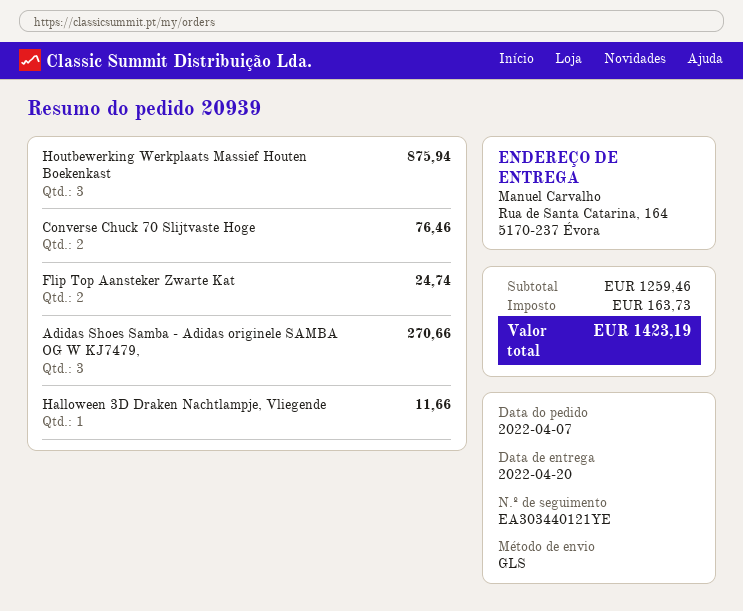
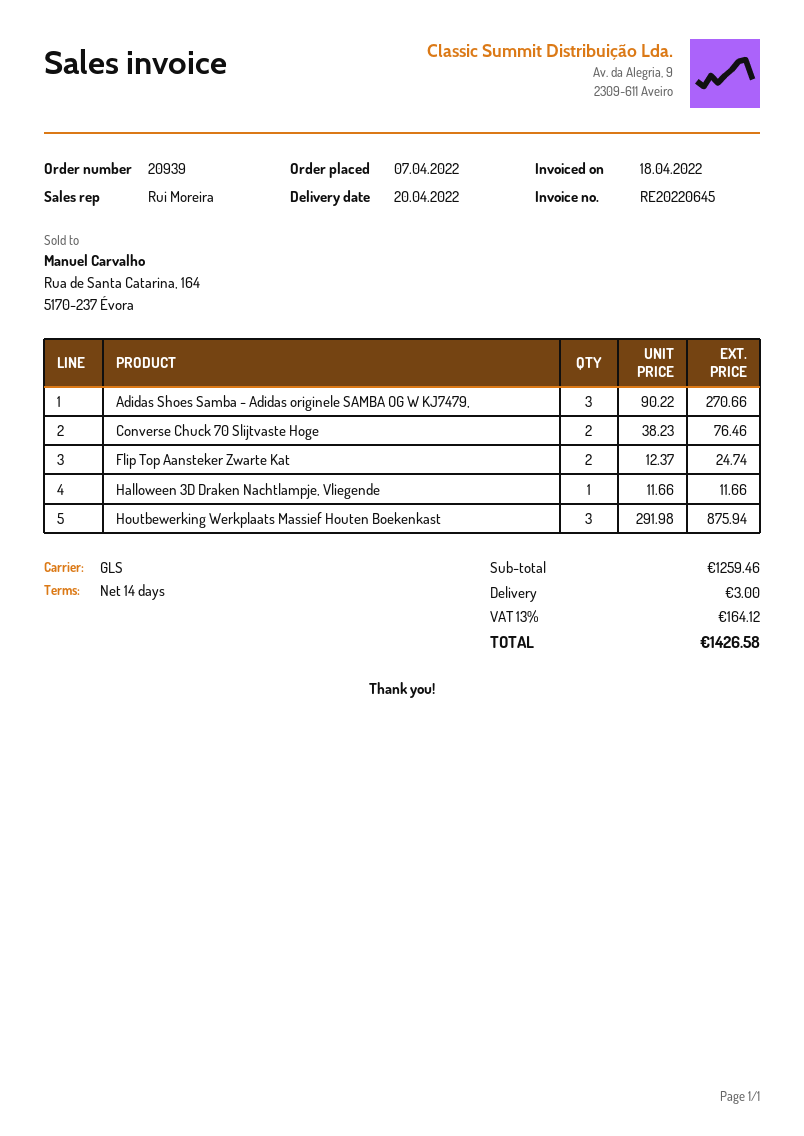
shipping: none -> 3.00
tax: 163.73 -> 164.12
total: 1423.19 -> 1426.58

